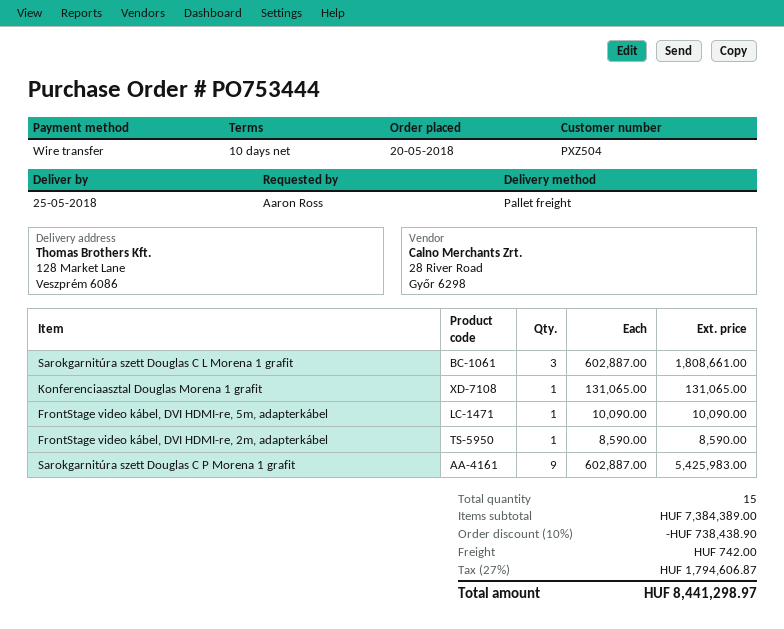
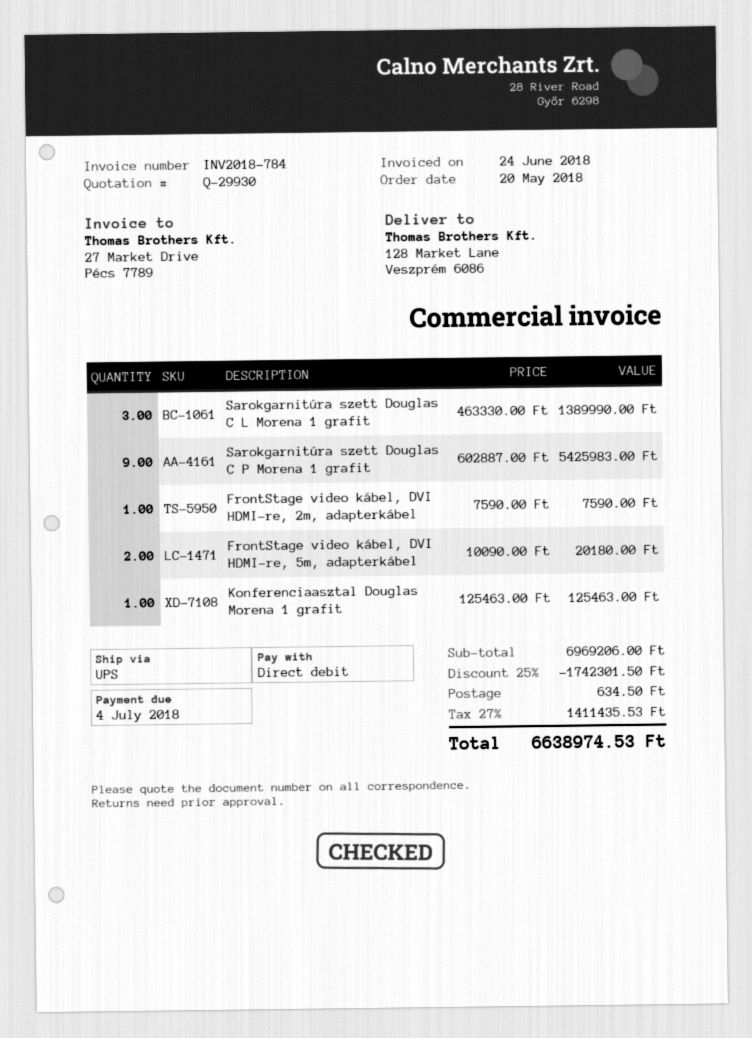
payment method: bank transfer -> direct debit
shipping method: pallet freight -> UPS
Sarokgarnitúra szett Douglas C L Morena 1 grafit: 3 x 602887.00 = 1808661.00 -> 3 x 463330.00 = 1389990.00
Konferenciaasztal Douglas Morena 1 grafit: 1 x 131065.00 = 131065.00 -> 1 x 125463.00 = 125463.00
FrontStage video kábel, DVI HDMI-re, 5m, adapterkábel: 1 x 10090.00 = 10090.00 -> 2 x 10090.00 = 20180.00
FrontStage video kábel, DVI HDMI-re, 2m, adapterkábel: 1 x 8590.00 = 8590.00 -> 1 x 7590.00 = 7590.00
subtotal: 7384389.00 -> 6969206.00
discount: 10% = 738438.90 -> 25% = 1742301.50
shipping: 742.00 -> 634.50
tax: 27% = 1794606.87 -> 27% = 1411435.53
total: 8441298.97 -> 6638974.53

